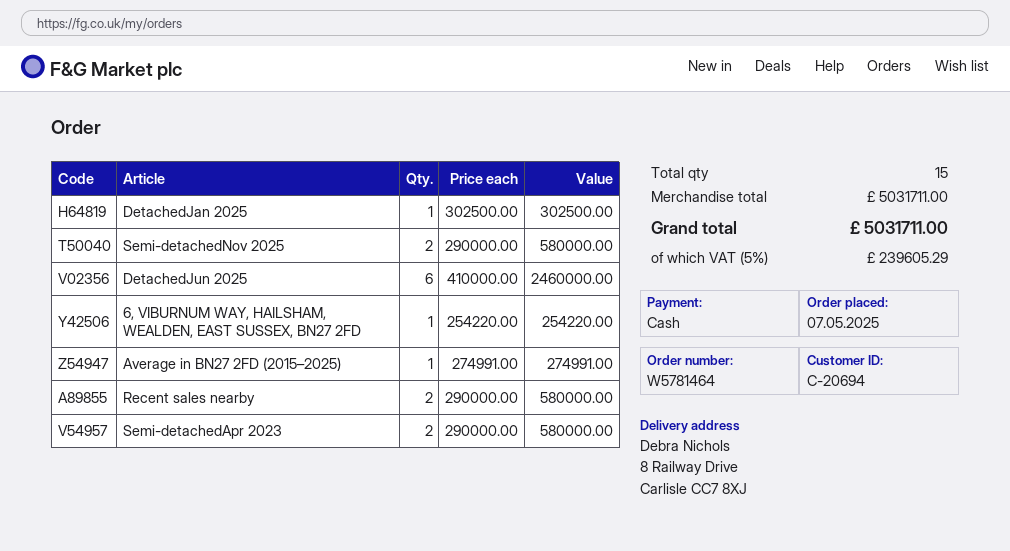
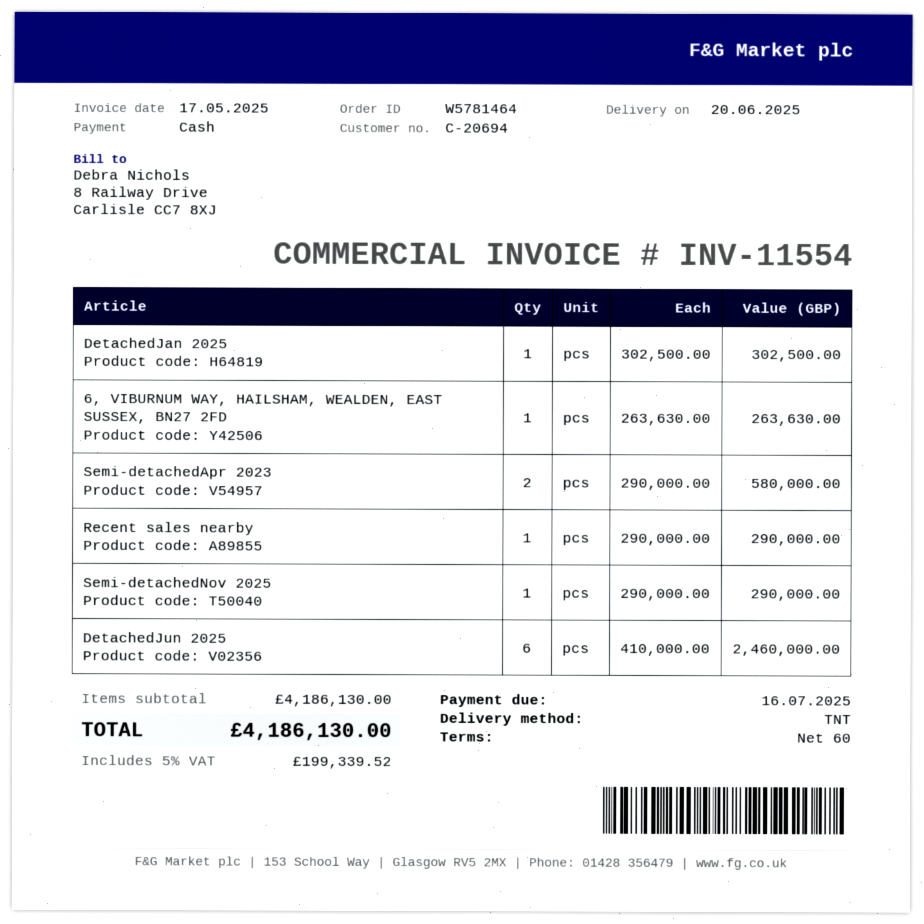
Semi-detachedNov 2025: 2 x 290000.00 = 580000.00 -> 1 x 290000.00 = 290000.00
6, VIBURNUM WAY, HAILSHAM, WEALDEN, EAST SUSSEX, BN27 2FD: 1 x 254220.00 = 254220.00 -> 1 x 263630.00 = 263630.00
Average in BN27 2FD (2015–2025): 1 x 274991.00 = 274991.00 -> none
Recent sales nearby: 2 x 290000.00 = 580000.00 -> 1 x 290000.00 = 290000.00
subtotal: 5031711.00 -> 4186130.00
tax: 5% = 239605.29 -> 5% = 199339.52
total: 5031711.00 -> 4186130.00

